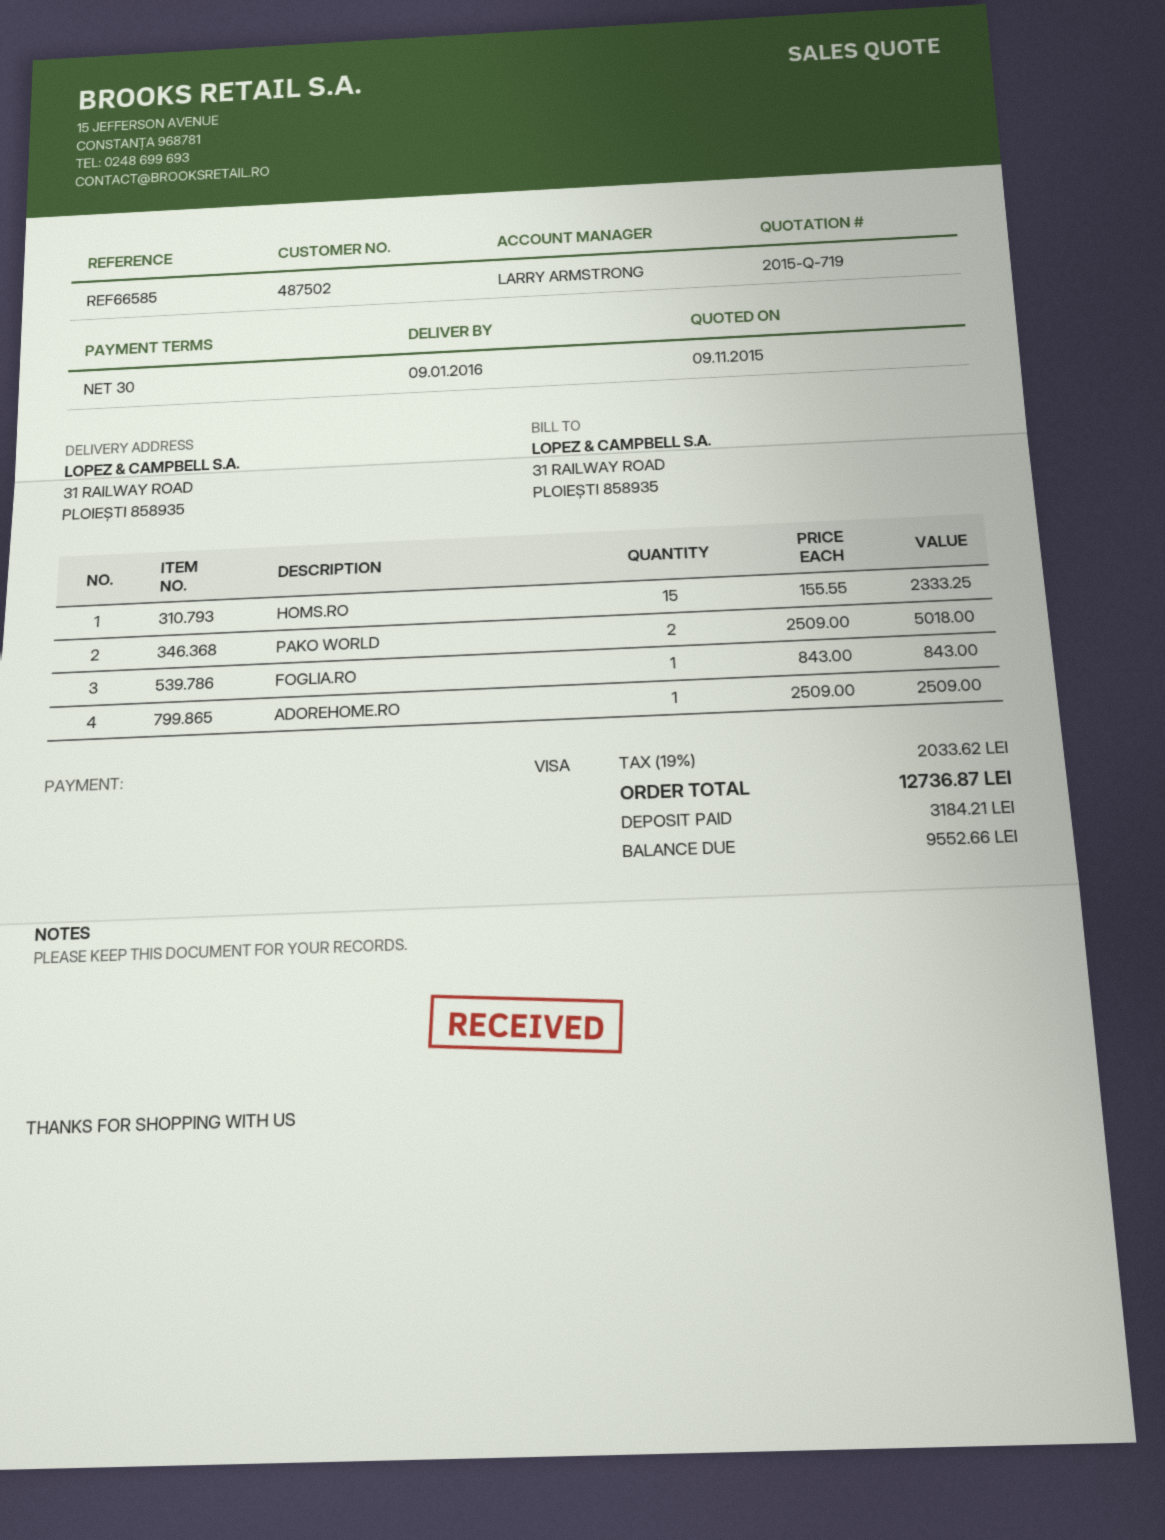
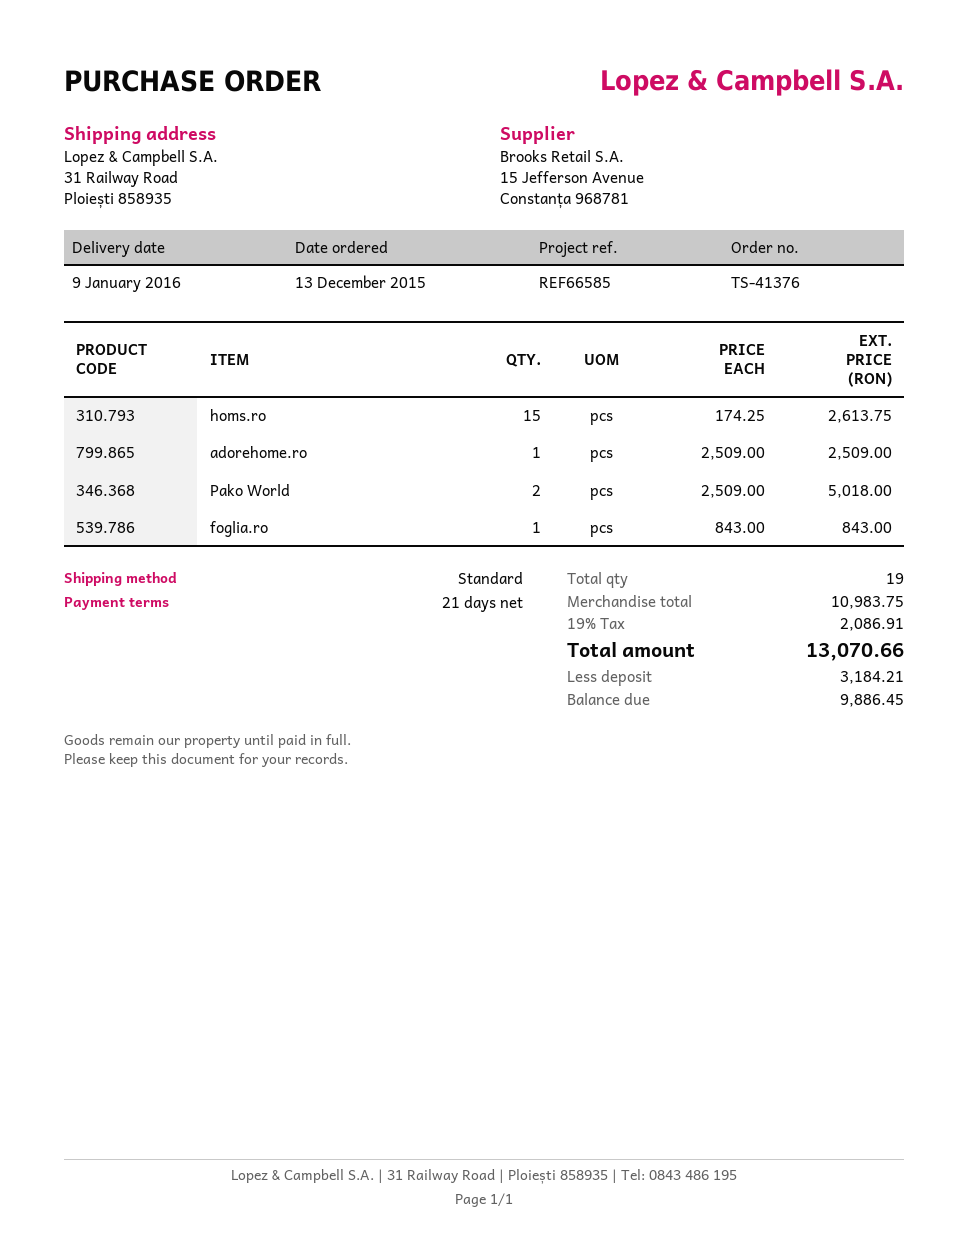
payment terms: 30 days -> 21 days
HOMS.RO: 15 x 155.55 = 2333.25 -> 15 x 174.25 = 2613.75
tax: 19% = 2033.62 -> 19% = 2086.91
total: 12736.87 -> 13070.66
balance: 9552.66 -> 9886.45

